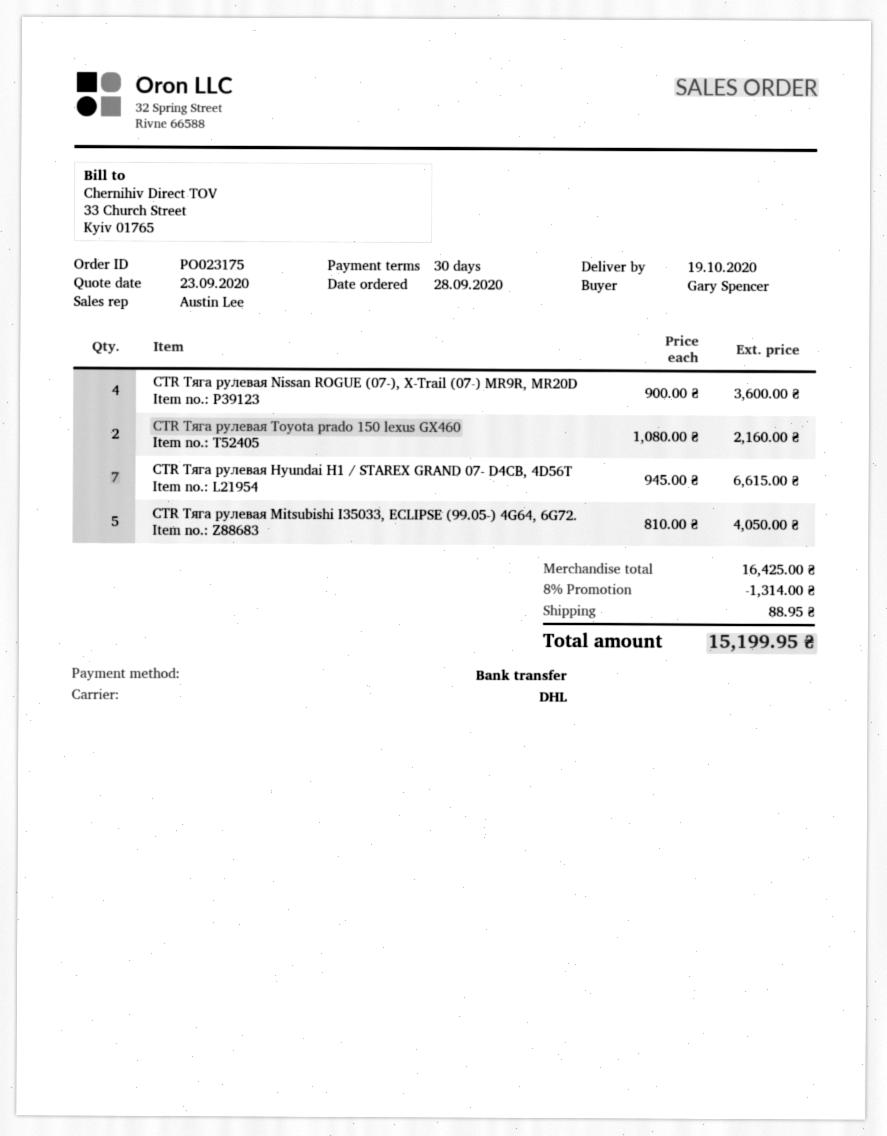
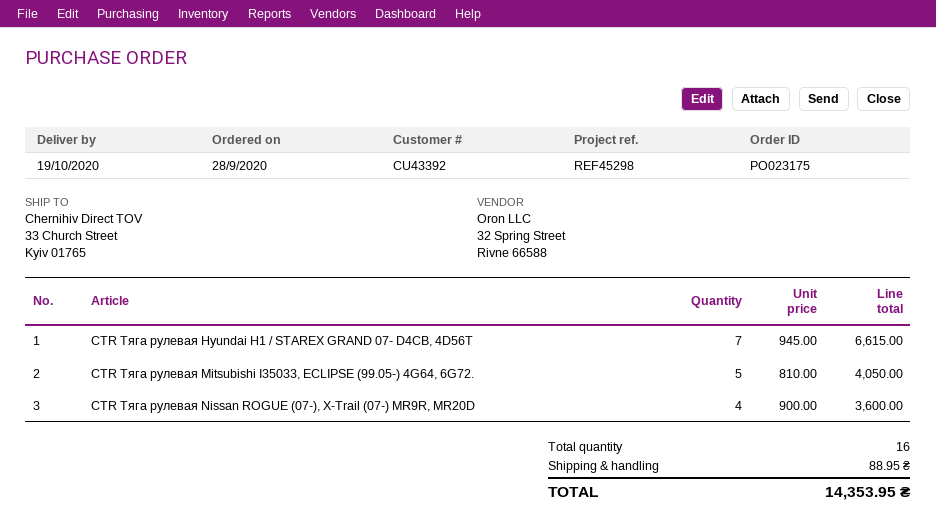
CTR Тяга рулевая Toyota prado 150 lexus GX460: 2 x 1080.00 = 2160.00 -> none
discount: 8% = 1314.00 -> none
total: 15199.95 -> 14353.95

